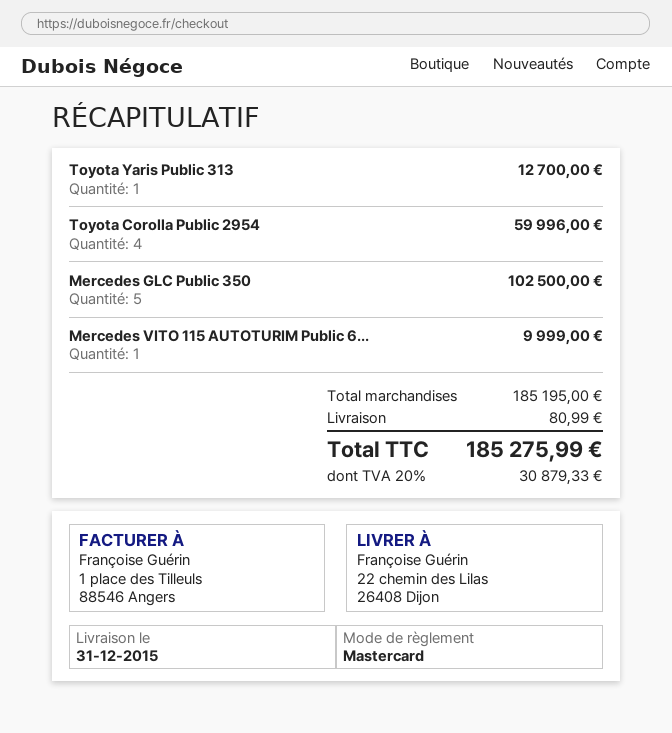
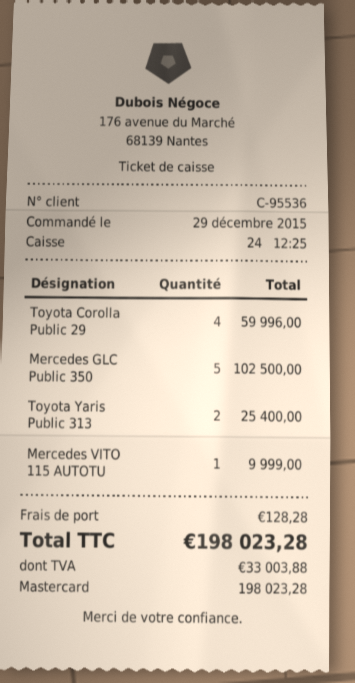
Toyota Yaris Public 313: 1 for 12700.00 -> 2 for 25400.00
shipping: 80.99 -> 128.28
tax: 30879.33 -> 33003.88
total: 185275.99 -> 198023.28

